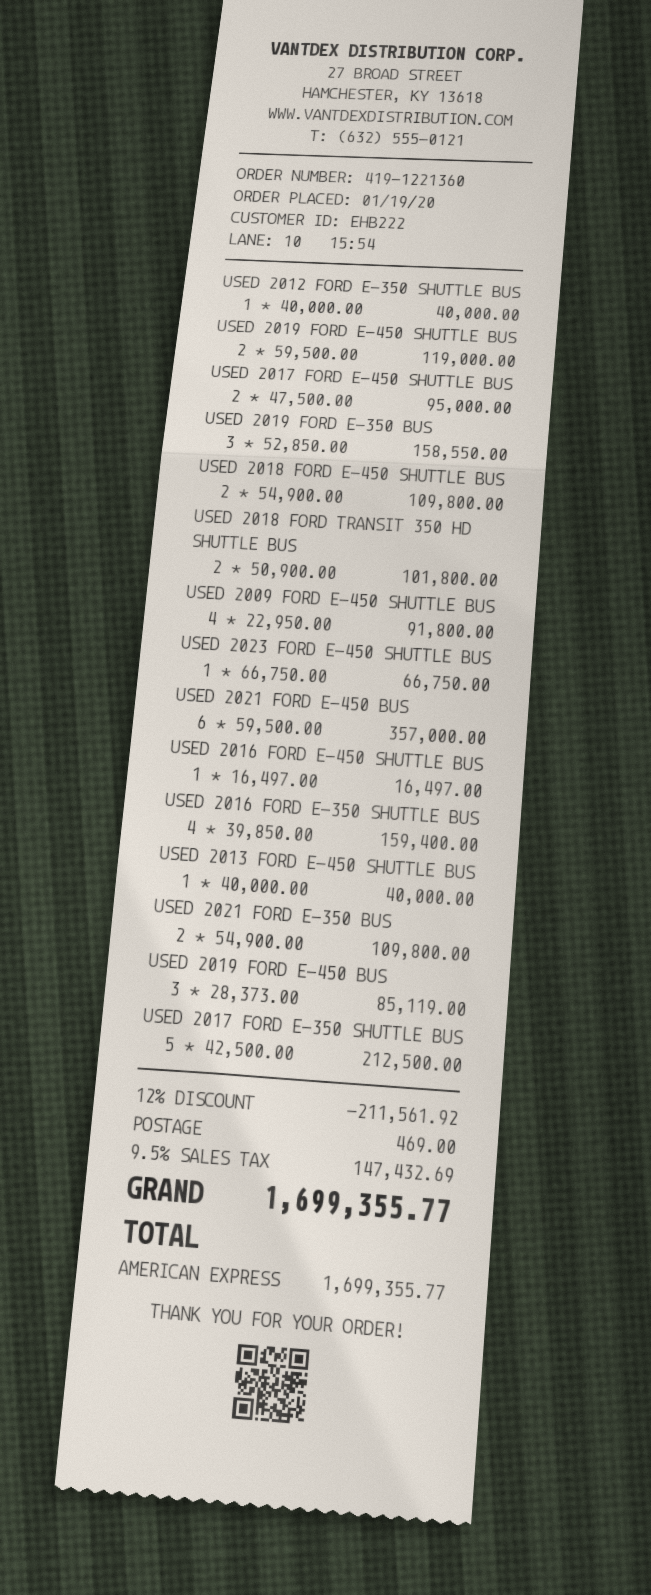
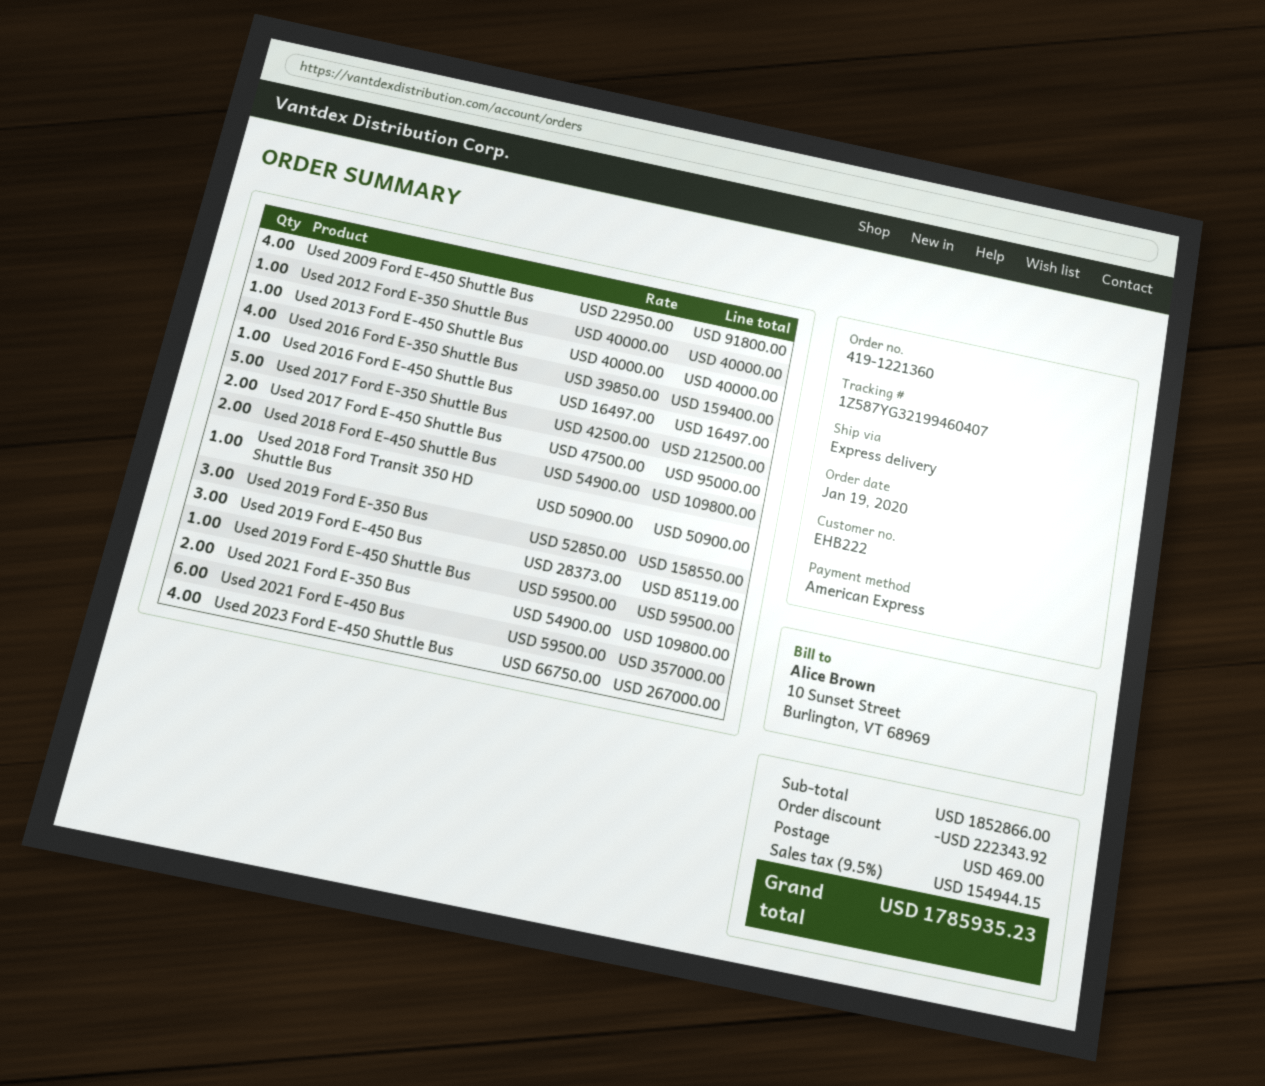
USED 2019 FORD E-450 SHUTTLE BUS: 2 x 59500.00 = 119000.00 -> 1 x 59500.00 = 59500.00
USED 2018 FORD TRANSIT 350 HD SHUTTLE BUS: 2 x 50900.00 = 101800.00 -> 1 x 50900.00 = 50900.00
USED 2023 FORD E-450 SHUTTLE BUS: 1 x 66750.00 = 66750.00 -> 4 x 66750.00 = 267000.00
discount: 211561.92 -> 222343.92
tax: 9.5% = 147432.69 -> 9.5% = 154944.15
total: 1699355.77 -> 1785935.23

